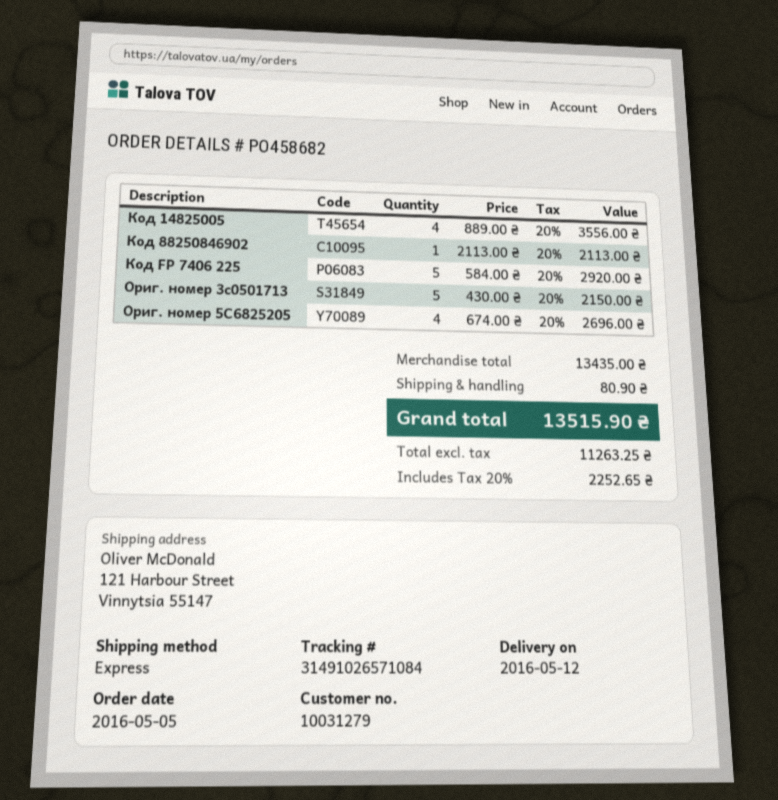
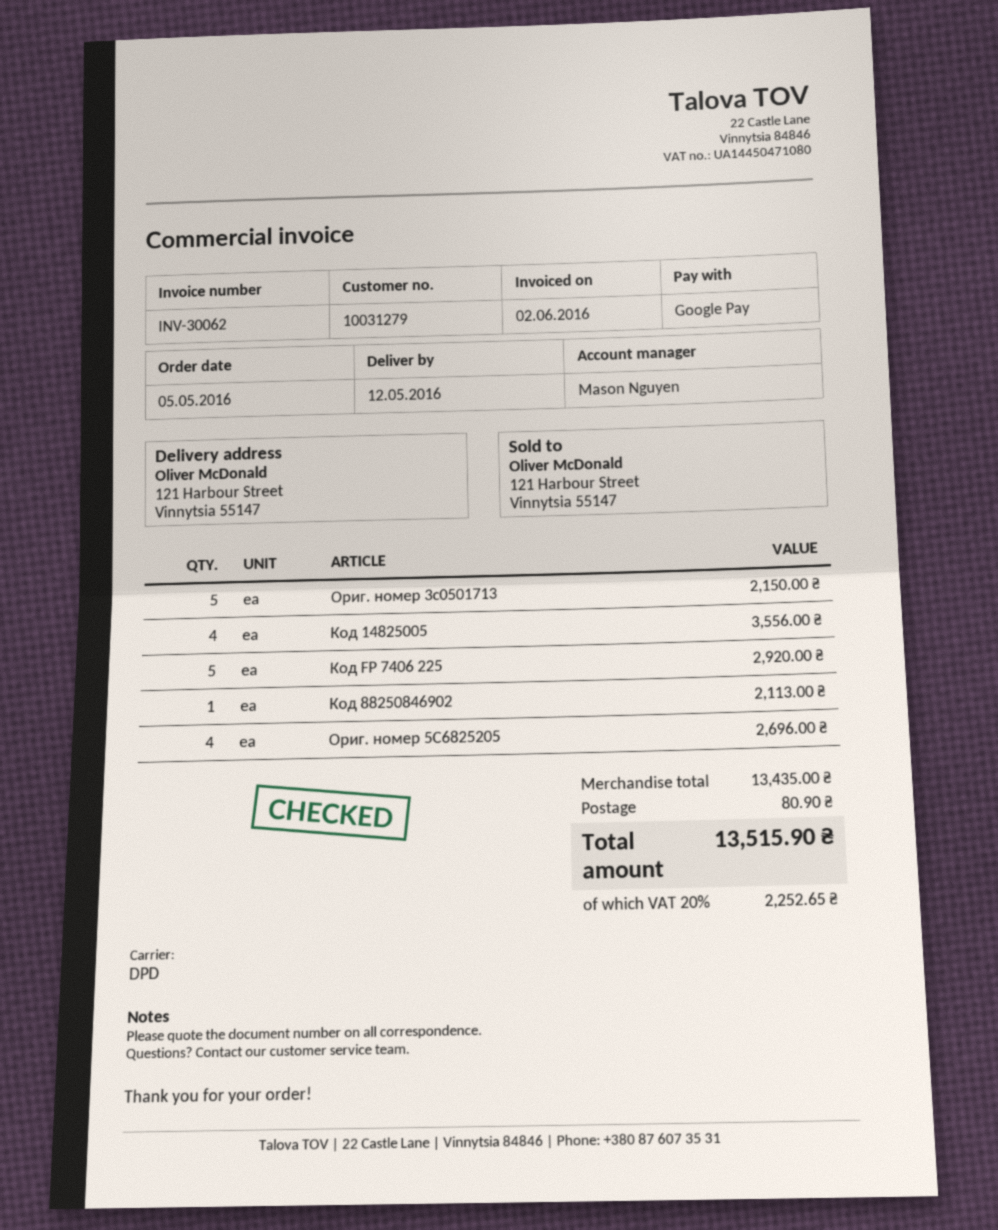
shipping method: express -> DPD

